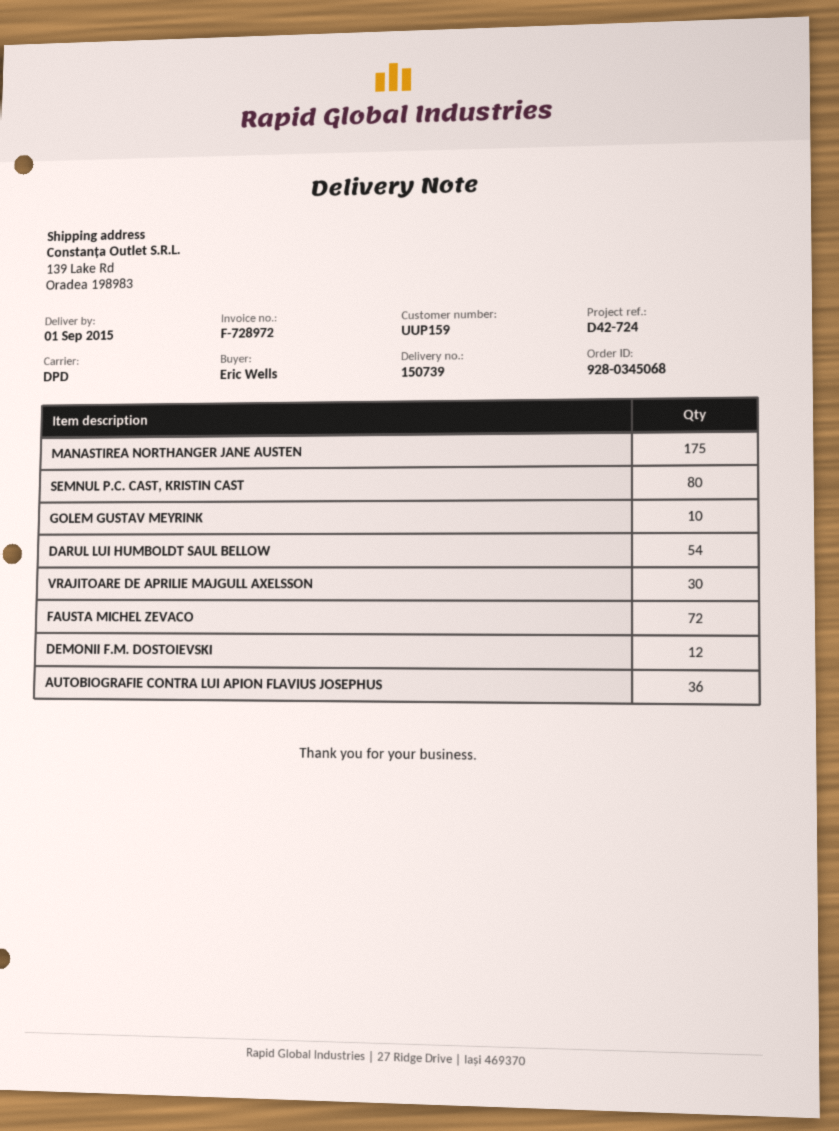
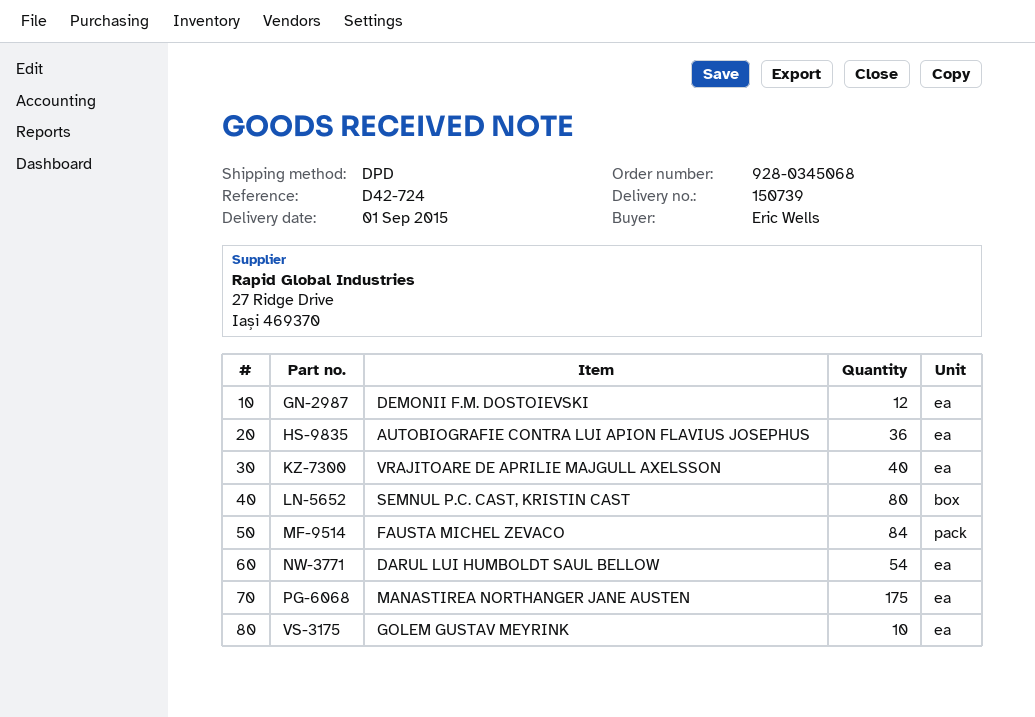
VRAJITOARE DE APRILIE MAJGULL AXELSSON: 30 -> 40
FAUSTA MICHEL ZEVACO: 72 -> 84

